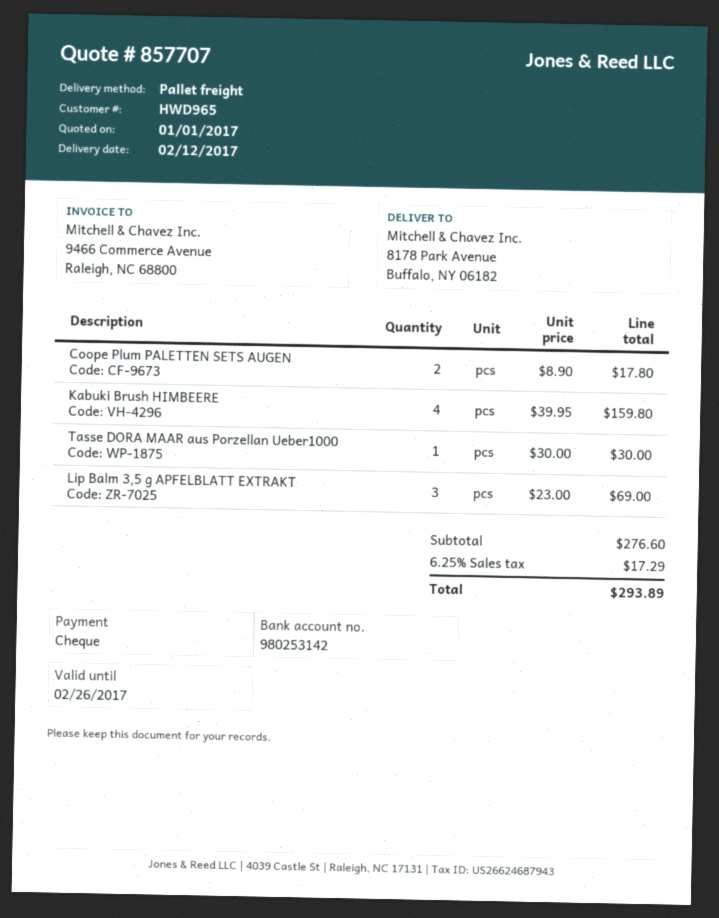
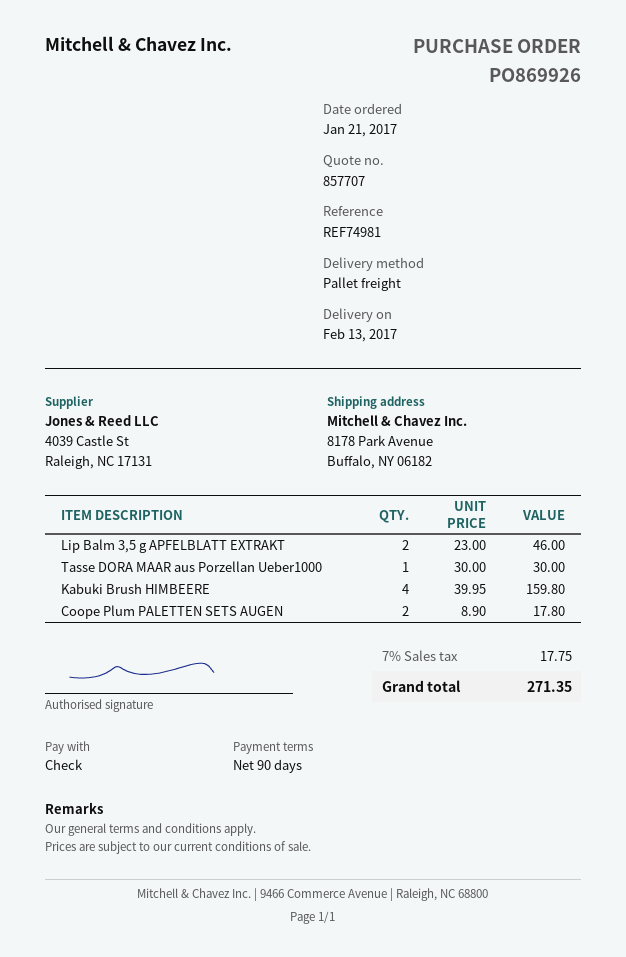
delivery date: 2017-02-12 -> 2017-02-13
Lip Balm 3,5 g APFELBLATT EXTRAKT: 3 x 23.00 = 69.00 -> 2 x 23.00 = 46.00
tax: 6.25% = 17.29 -> 7% = 17.75
total: 293.89 -> 271.35

